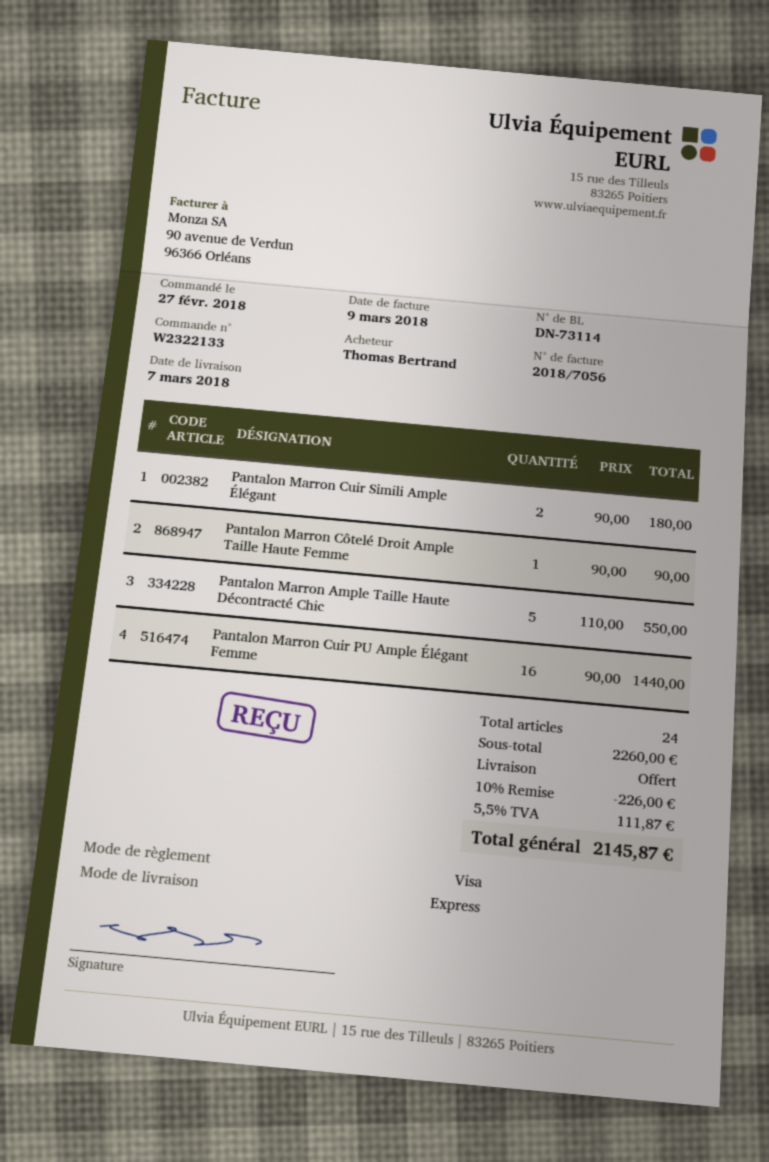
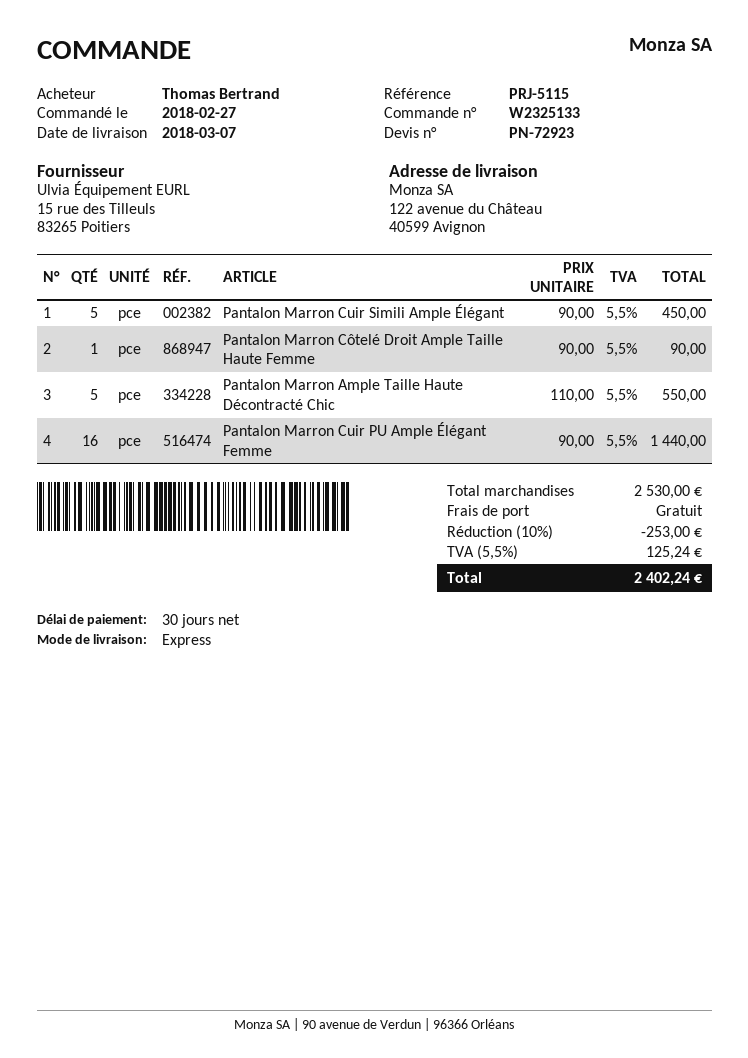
order number: W2322133 -> W2325133
Pantalon Marron Cuir Simili Ample Élégant: 2 x 90.00 = 180.00 -> 5 x 90.00 = 450.00
subtotal: 2260.00 -> 2530.00
discount: 10% = 226.00 -> 10% = 253.00
tax: 5.5% = 111.87 -> 5.5% = 125.24
total: 2145.87 -> 2402.24

